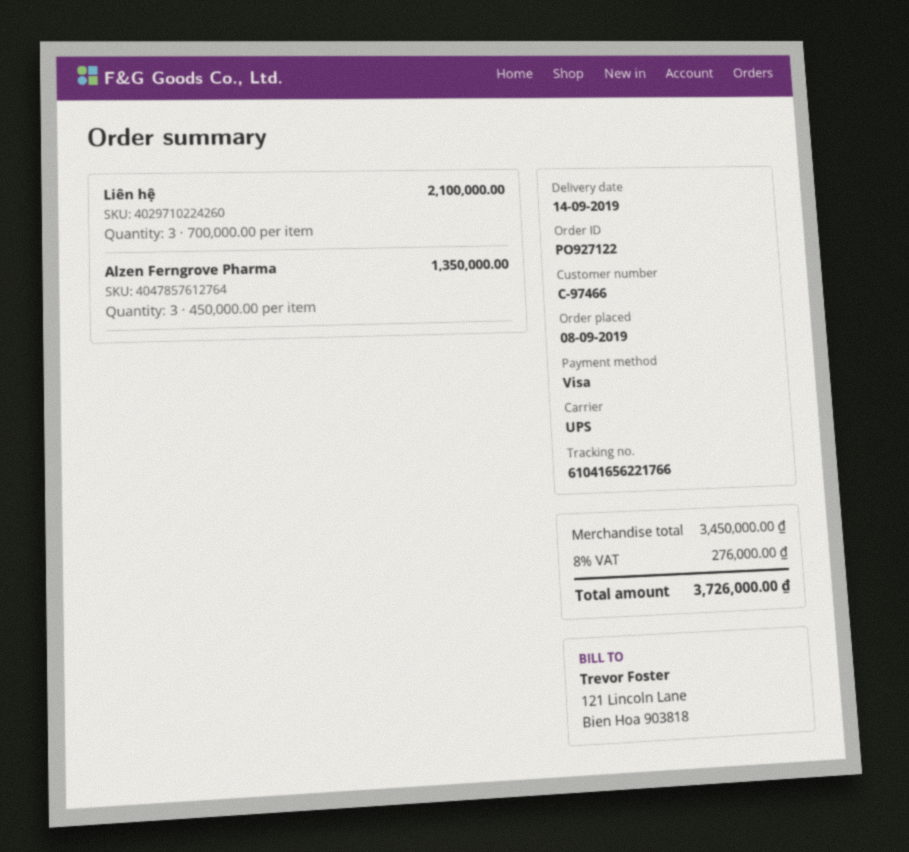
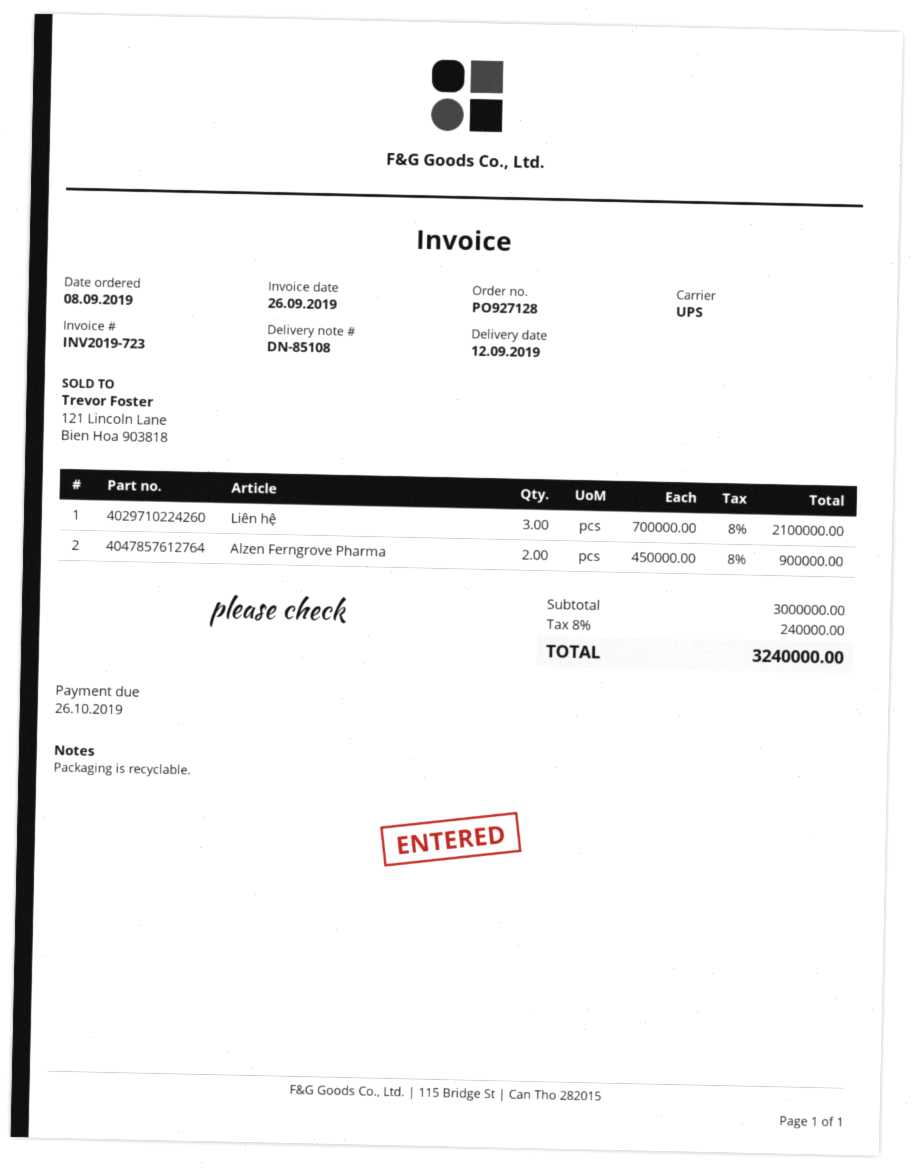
order number: PO927122 -> PO927128
delivery date: 2019-09-14 -> 2019-09-12
Alzen Ferngrove Pharma: 3 x 450000.00 = 1350000.00 -> 2 x 450000.00 = 900000.00
subtotal: 3450000.00 -> 3000000.00
tax: 8% = 276000.00 -> 8% = 240000.00
total: 3726000.00 -> 3240000.00

